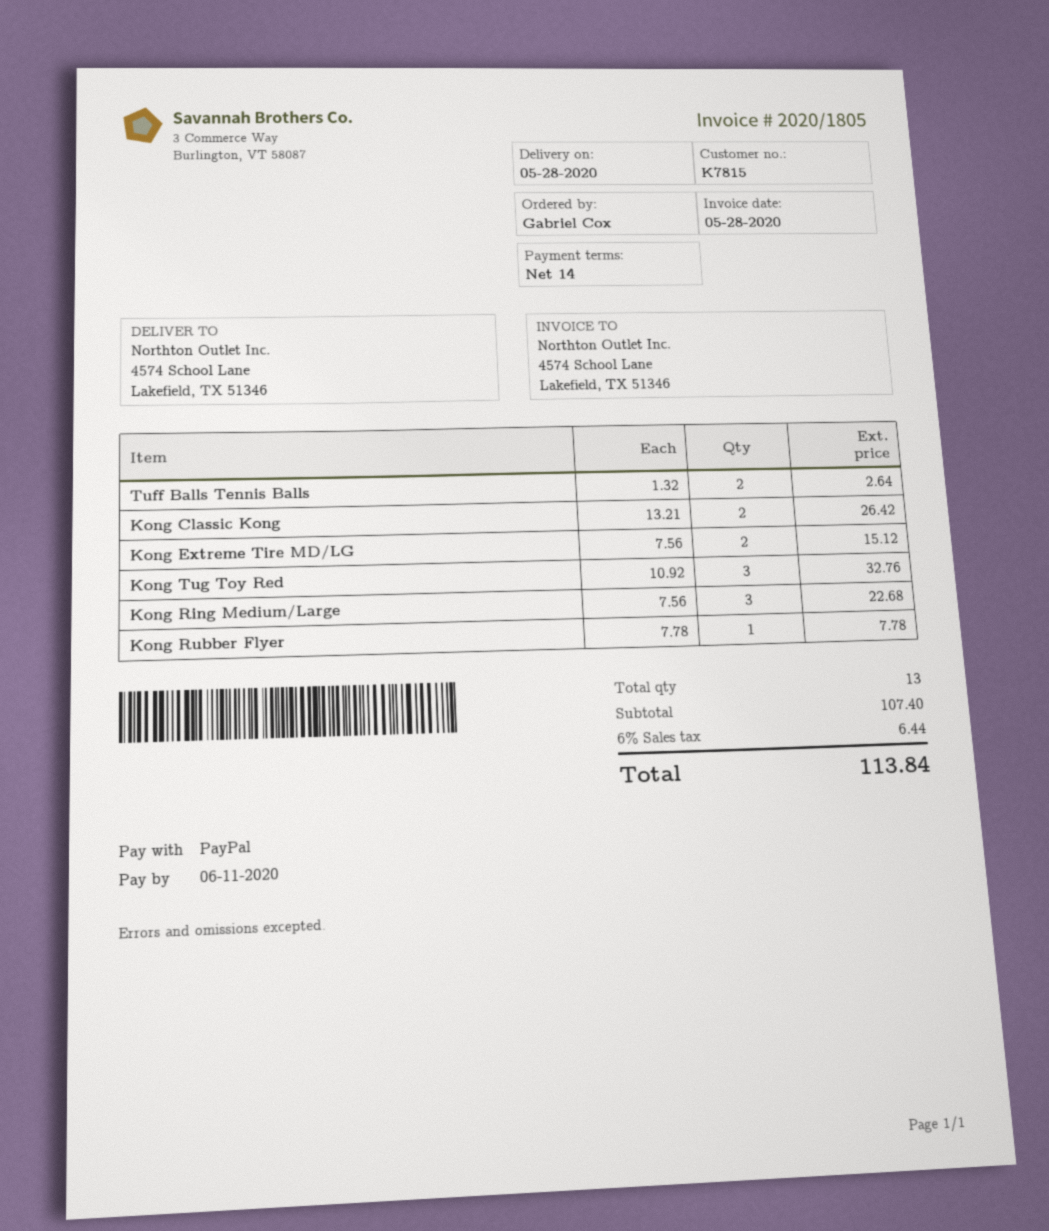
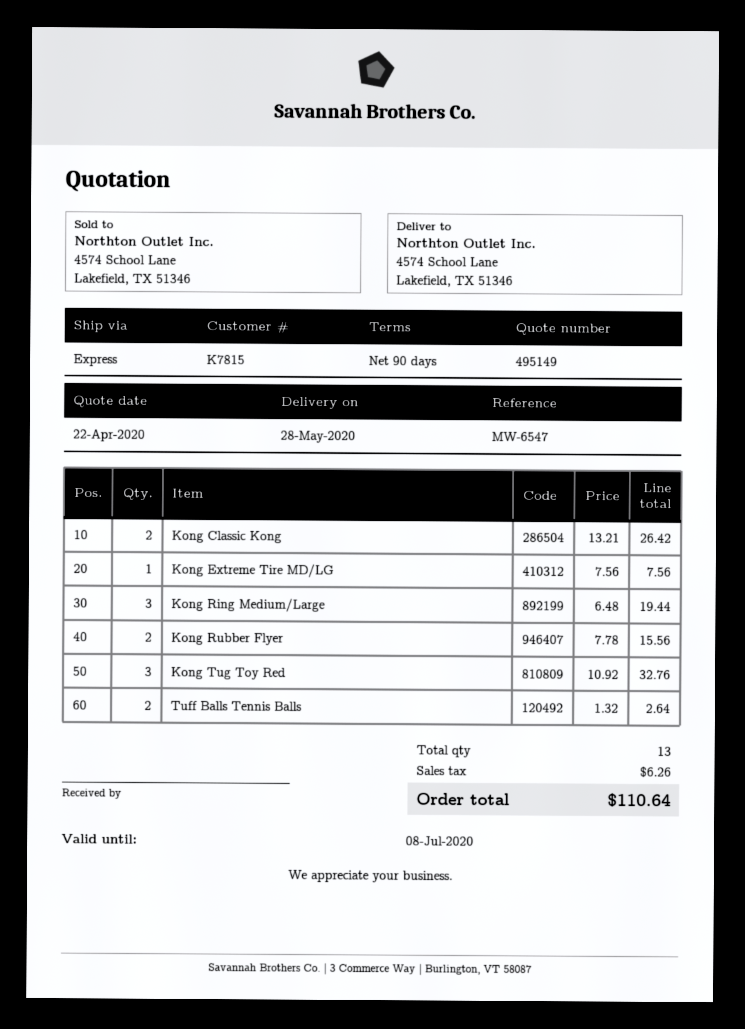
payment terms: 14 days -> 90 days
Kong Extreme Tire MD/LG: 2 x 7.56 = 15.12 -> 1 x 7.56 = 7.56
Kong Ring Medium/Large: 3 x 7.56 = 22.68 -> 3 x 6.48 = 19.44
Kong Rubber Flyer: 1 x 7.78 = 7.78 -> 2 x 7.78 = 15.56
tax: 6.44 -> 6.26
total: 113.84 -> 110.64

